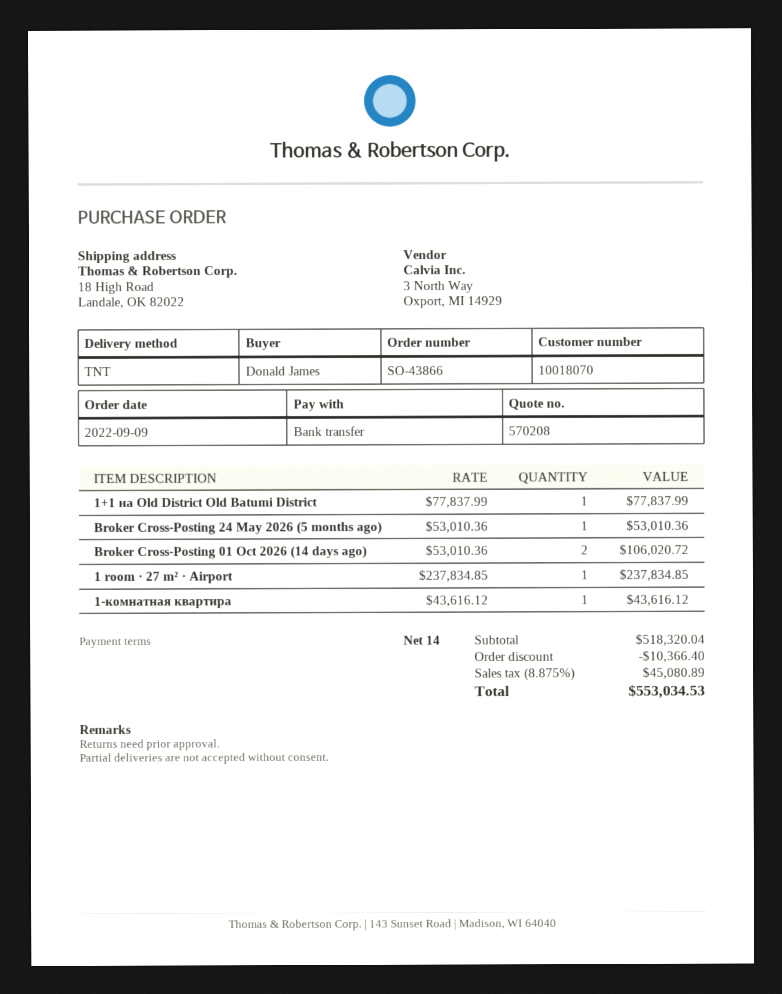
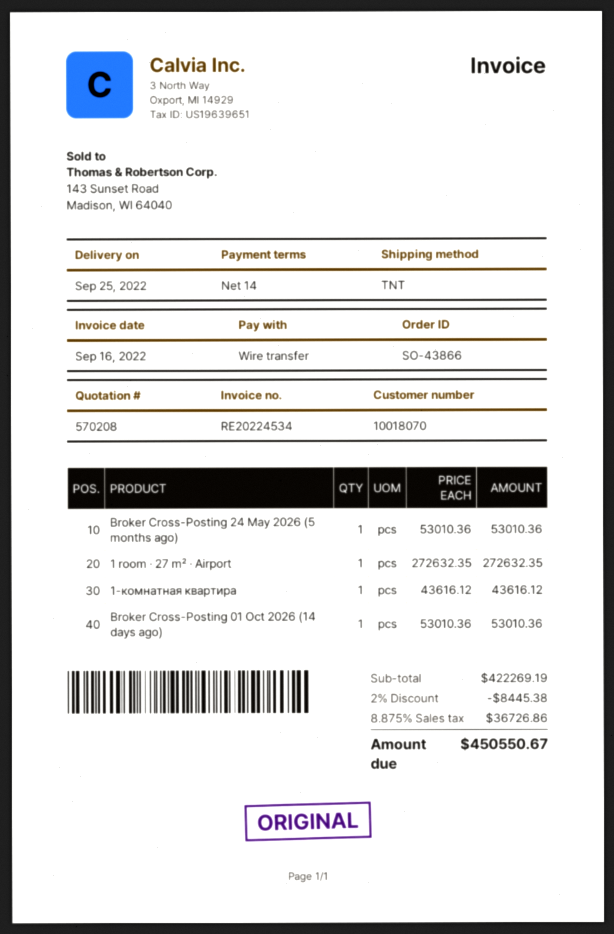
1+1 на Old District Old Batumi District: 1 x 77837.99 = 77837.99 -> none
Broker Cross-Posting 01 Oct 2026 (14 days ago): 2 x 53010.36 = 106020.72 -> 1 x 53010.36 = 53010.36
1 room · 27 m² · Airport: 1 x 237834.85 = 237834.85 -> 1 x 272632.35 = 272632.35
subtotal: 518320.04 -> 422269.19
discount: 10366.40 -> 8445.38
tax: 8.875% = 45080.89 -> 8.875% = 36726.86
total: 553034.53 -> 450550.67

